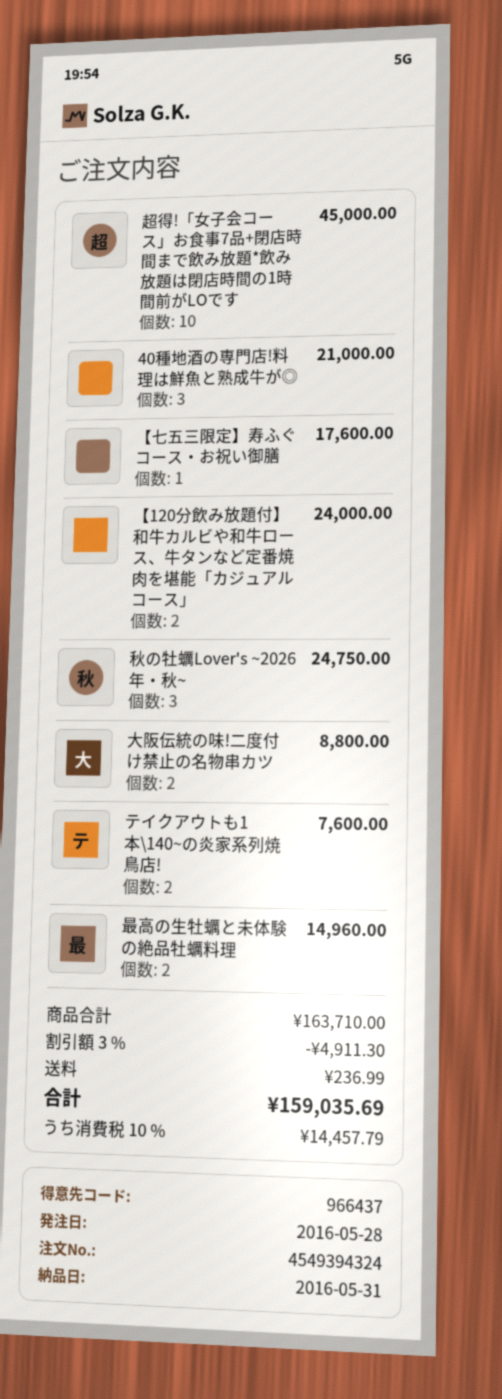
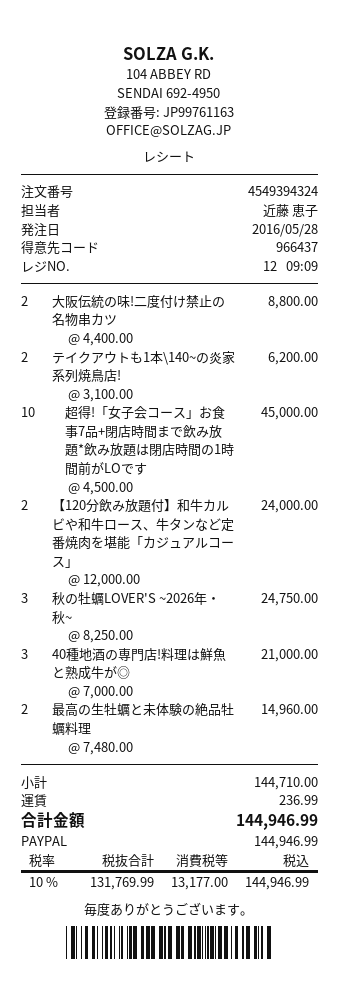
【七五三限定】寿ふぐコース・お祝い御膳: 1 for 17600.00 -> none
テイクアウトも1本\140~の炎家系列焼鳥店!: 2 for 7600.00 -> 2 for 6200.00
subtotal: 163710.00 -> 144710.00
discount: 3% = 4911.30 -> none
tax: 10% = 14457.79 -> 10% = 13177.00
total: 159035.69 -> 144946.99

